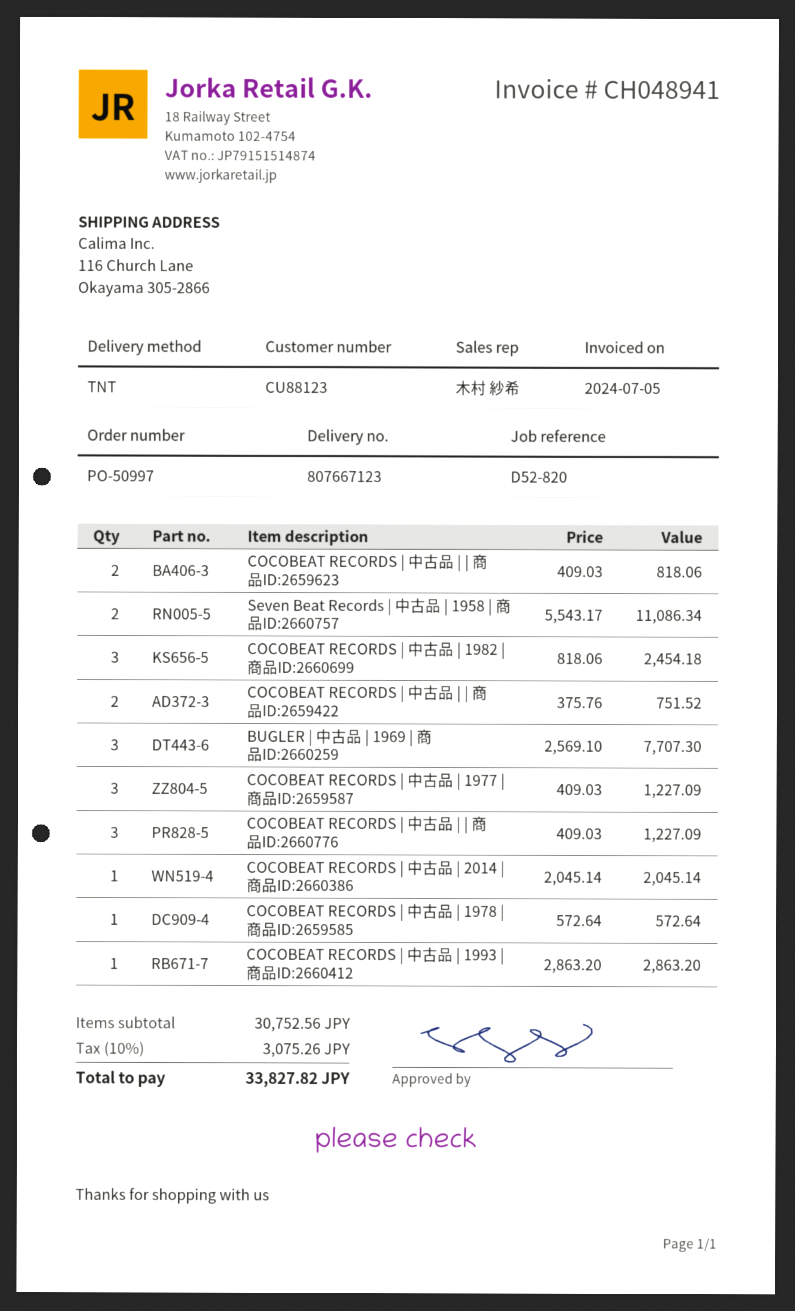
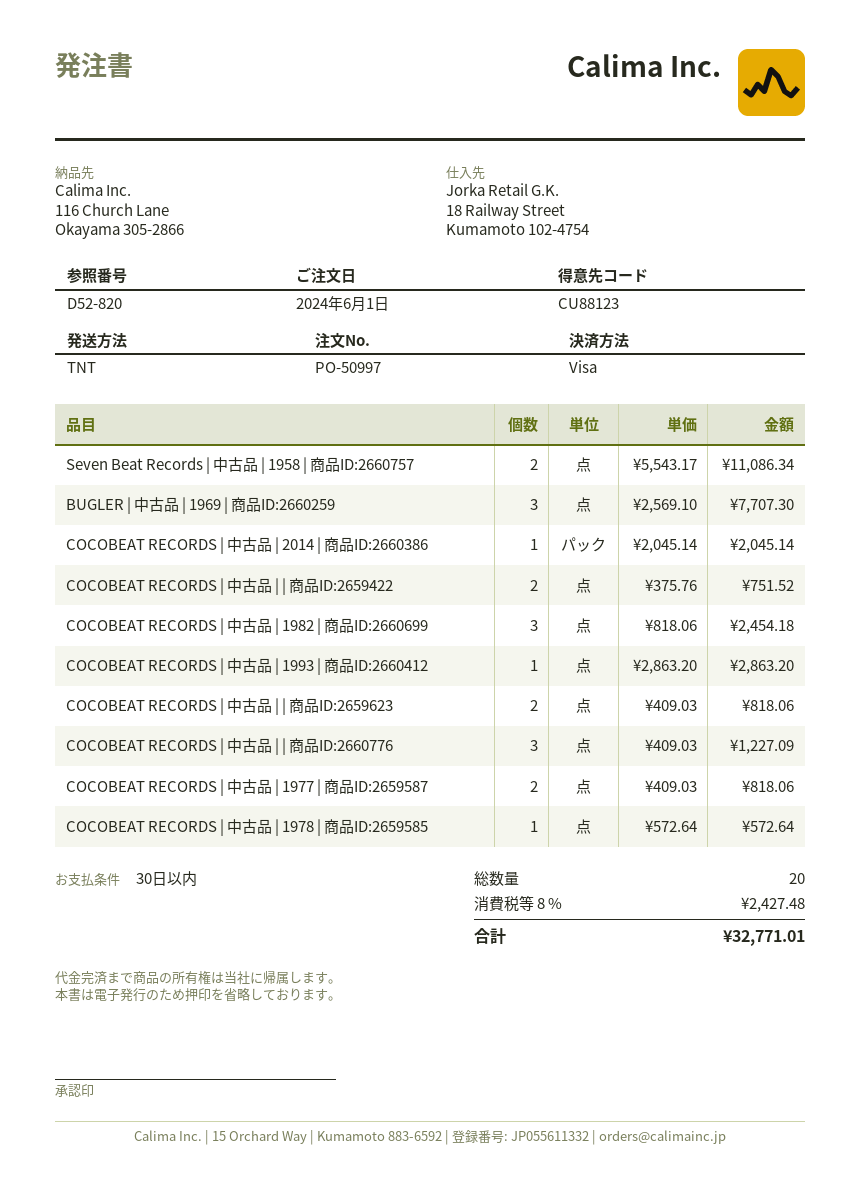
COCOBEAT RECORDS | 中古品 | 1977 | 商品ID:2659587: 3 x 409.03 = 1227.09 -> 2 x 409.03 = 818.06
tax: 10% = 3075.26 -> 8% = 2427.48
total: 33827.82 -> 32771.01

